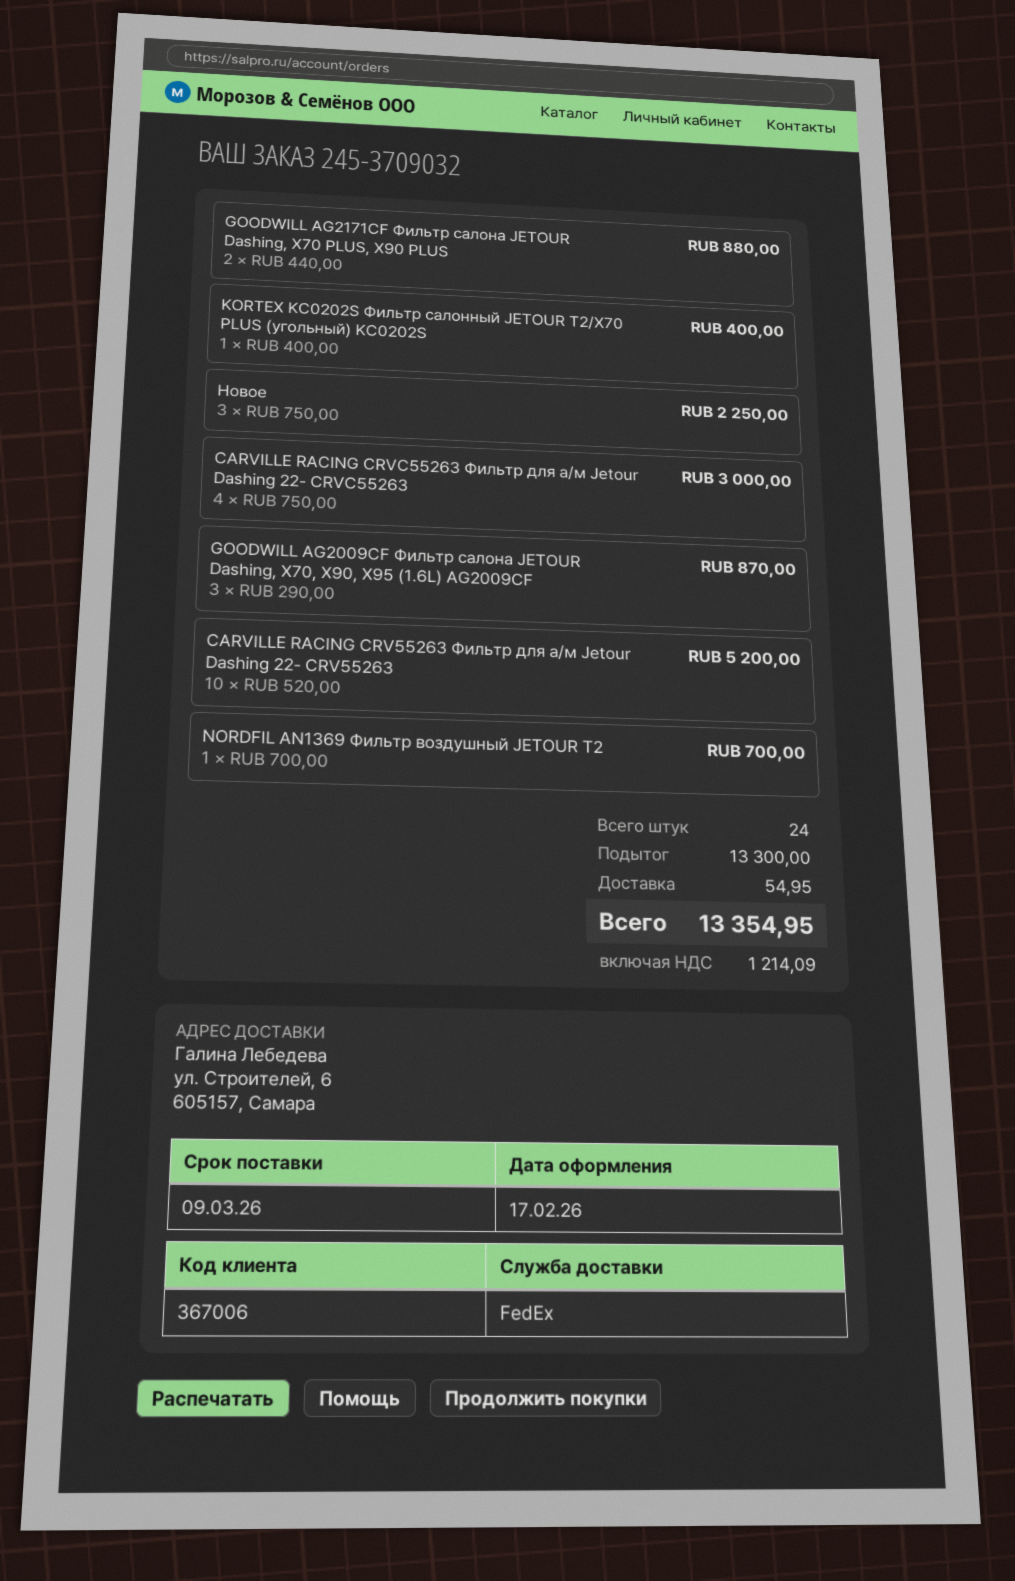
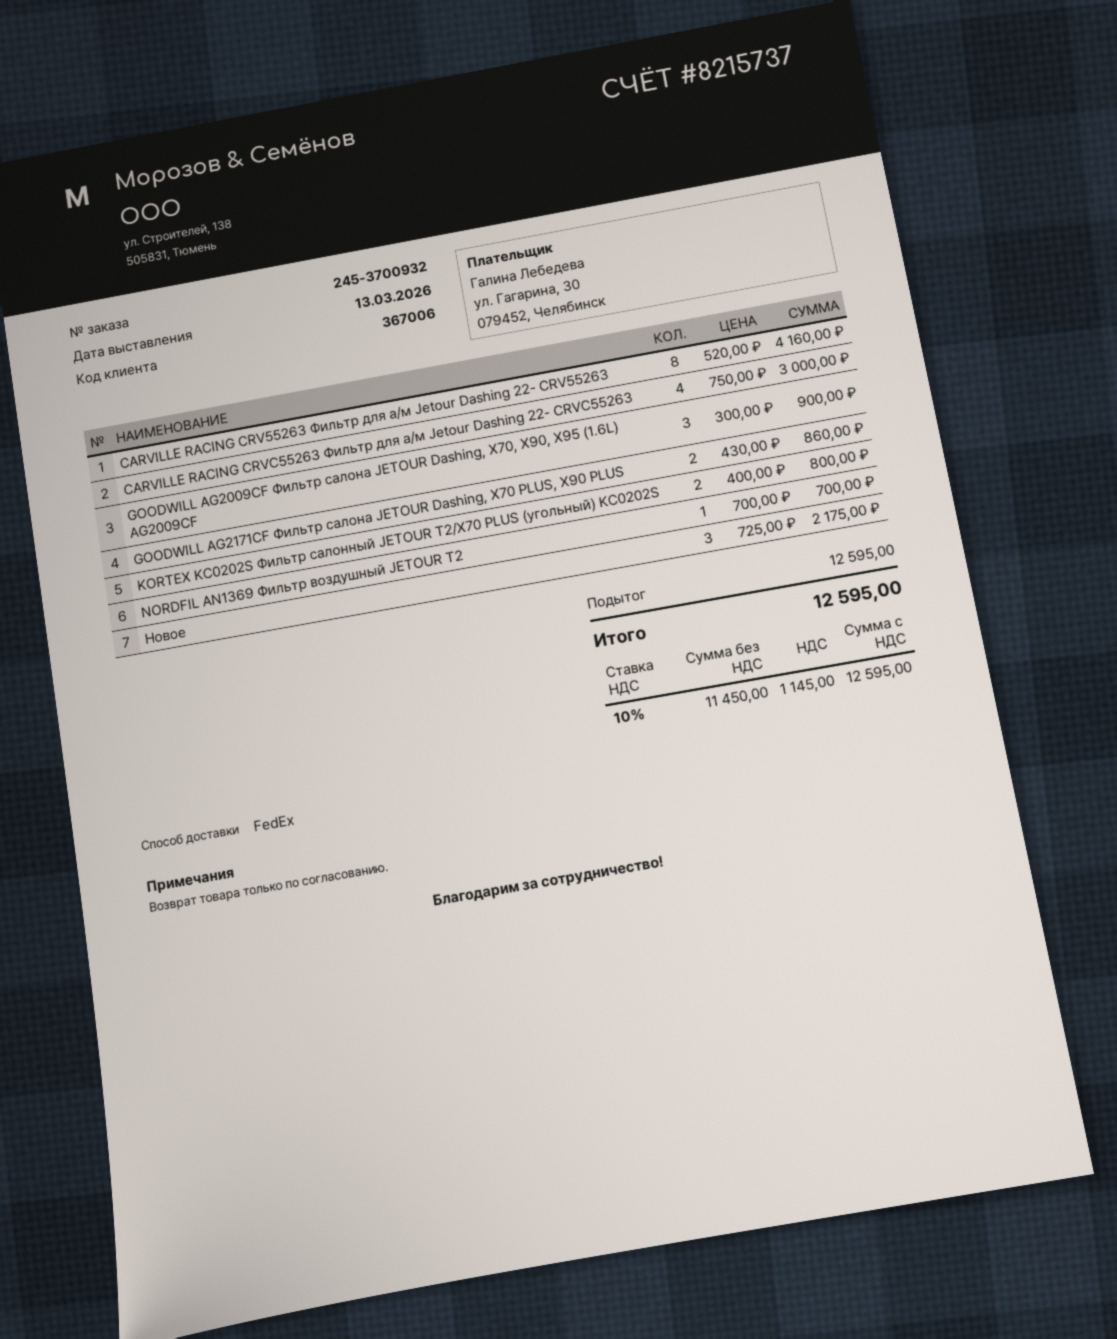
order number: 245-3709032 -> 245-3700932
GOODWILL AG2171CF Фильтр салона JETOUR Dashing, X70 PLUS, X90 PLUS: 2 x 440.00 = 880.00 -> 2 x 430.00 = 860.00
KORTEX KC0202S Фильтр салонный JETOUR T2/X70 PLUS (угольный) KC0202S: 1 x 400.00 = 400.00 -> 2 x 400.00 = 800.00
Новое: 3 x 750.00 = 2250.00 -> 3 x 725.00 = 2175.00
GOODWILL AG2009CF Фильтр салона JETOUR Dashing, X70, X90, X95 (1.6L) AG2009CF: 3 x 290.00 = 870.00 -> 3 x 300.00 = 900.00
CARVILLE RACING CRV55263 Фильтр для а/м Jetour Dashing 22- CRV55263: 10 x 520.00 = 5200.00 -> 8 x 520.00 = 4160.00
subtotal: 13300.00 -> 12595.00
shipping: 54.95 -> none
tax: 1214.09 -> 1145.00
total: 13354.95 -> 12595.00

